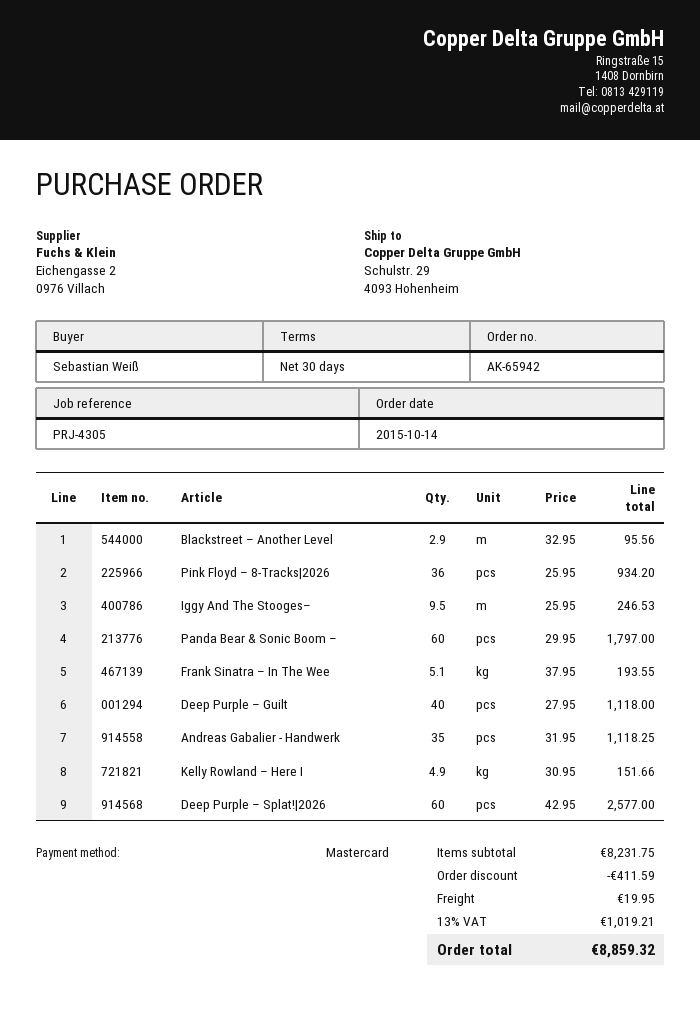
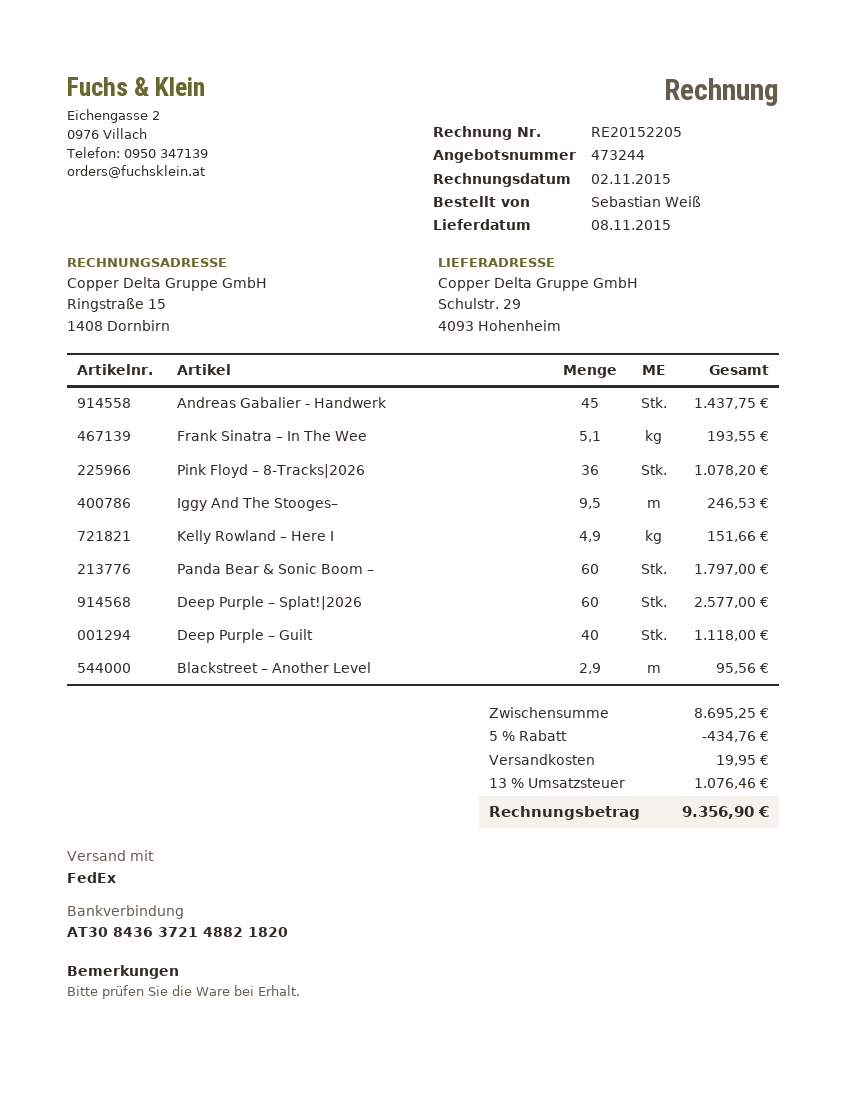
Pink Floyd – 8-Tracks|2026: 36 for 934.20 -> 36 for 1078.20
Andreas Gabalier - Handwerk: 35 for 1118.25 -> 45 for 1437.75
subtotal: 8231.75 -> 8695.25
discount: 411.59 -> 434.76
tax: 13% = 1019.21 -> 13% = 1076.46
total: 8859.32 -> 9356.90

